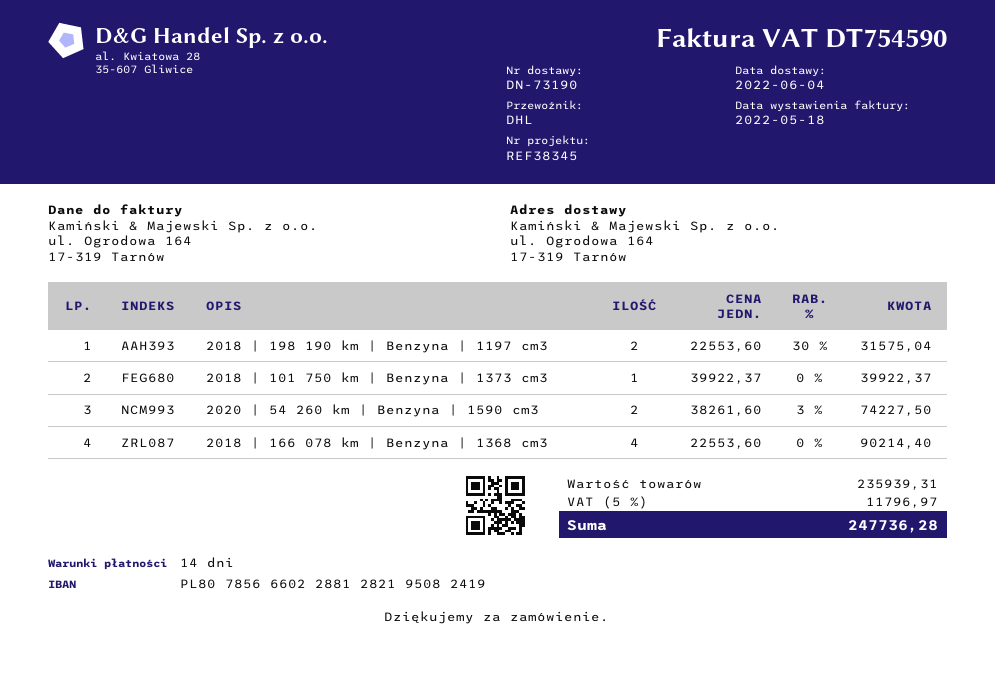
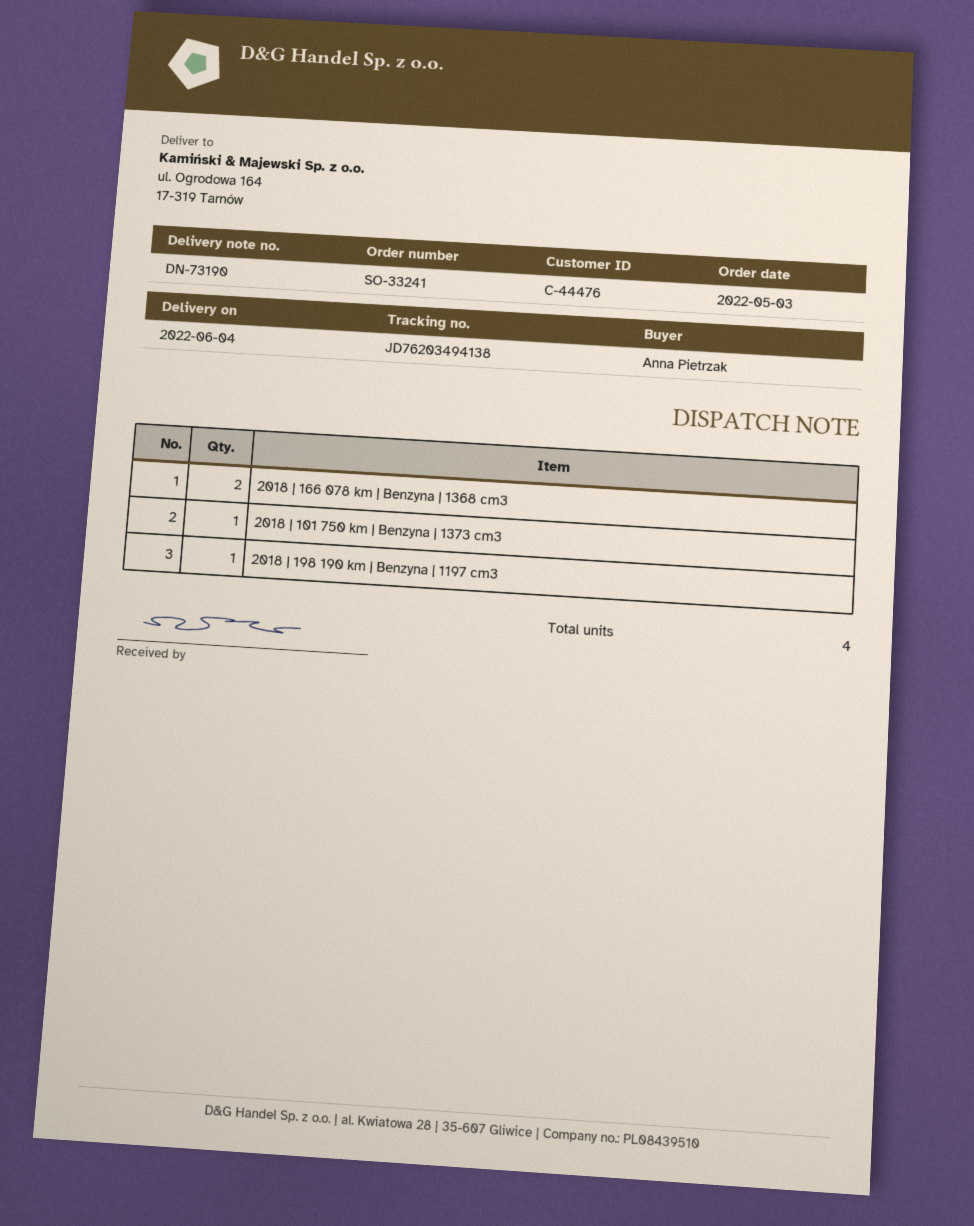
2018 | 198 190 km | Benzyna | 1197 cm3: 2 -> 1
2020 | 54 260 km | Benzyna | 1590 cm3: 2 -> none
2018 | 166 078 km | Benzyna | 1368 cm3: 4 -> 2

